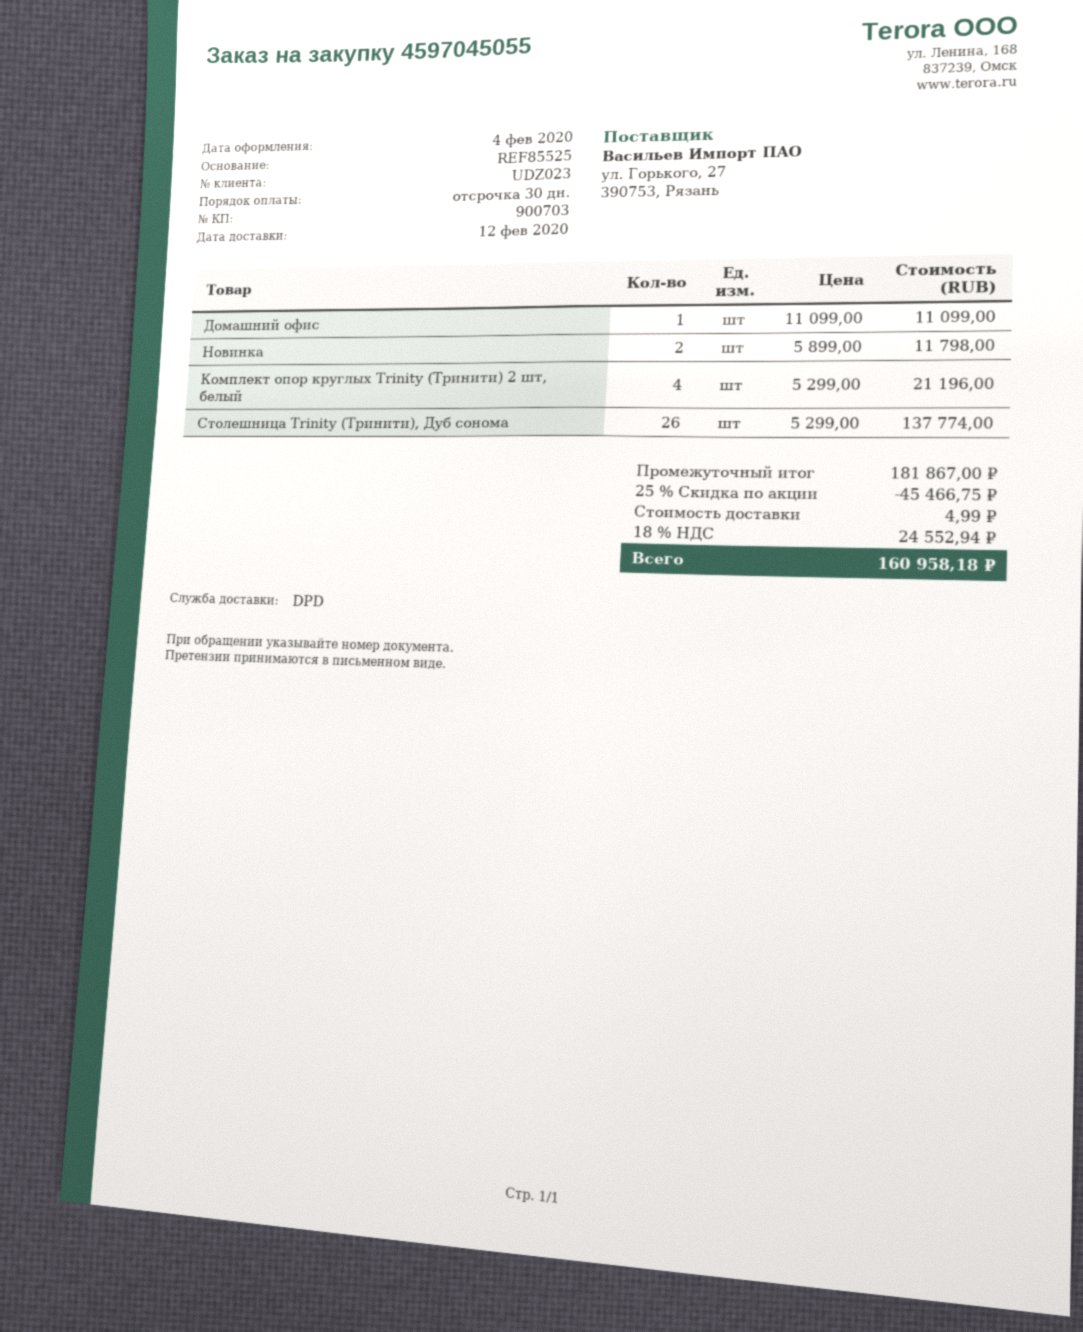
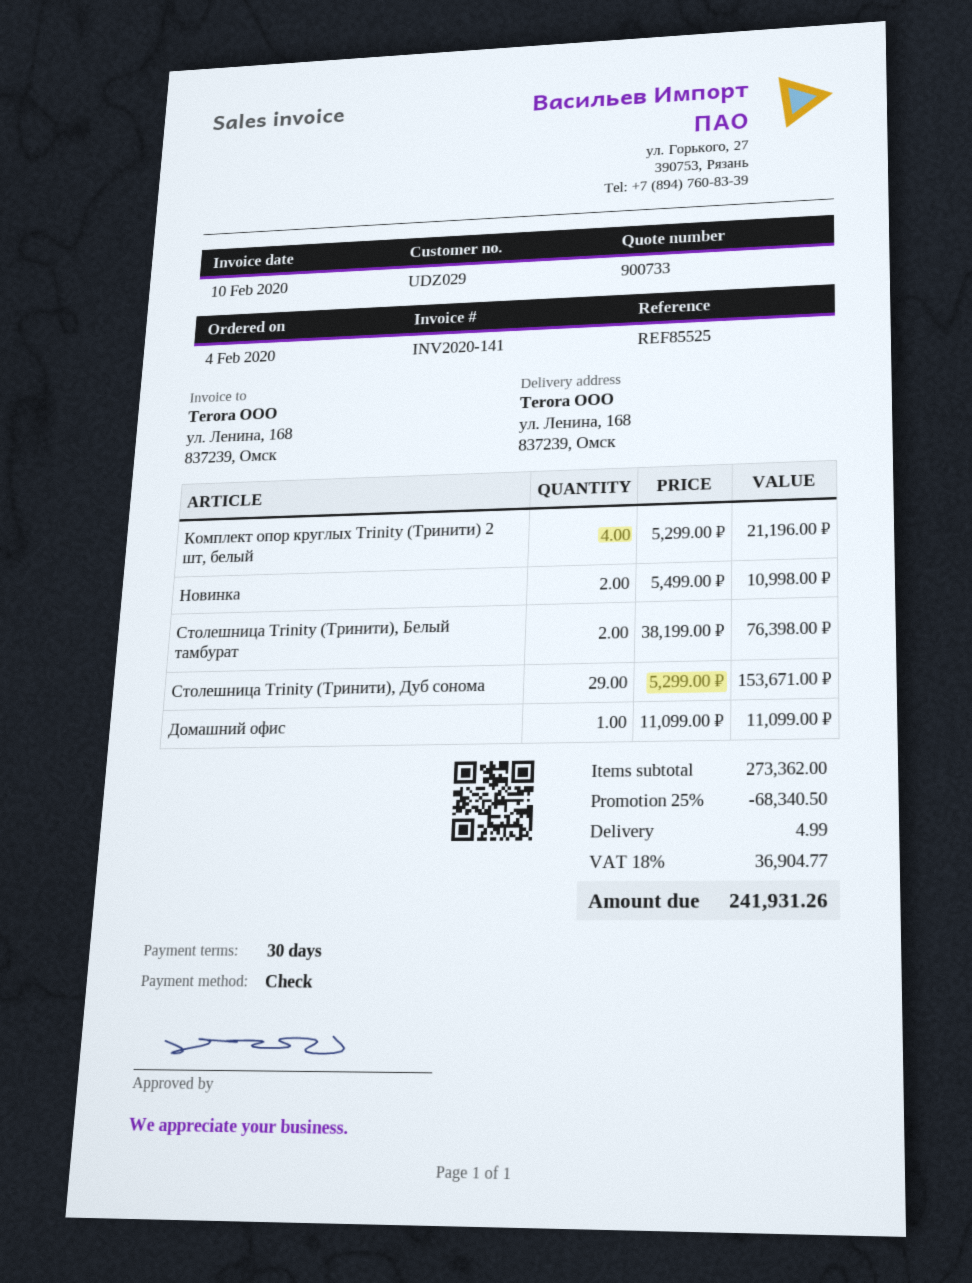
quote number: 900703 -> 900733
customer number: UDZ023 -> UDZ029
Новинка: 2 x 5899.00 = 11798.00 -> 2 x 5499.00 = 10998.00
Столешница Trinity (Тринити), Дуб сонома: 26 x 5299.00 = 137774.00 -> 29 x 5299.00 = 153671.00
Столешница Trinity (Тринити), Белый тамбурат: none -> 2 x 38199.00 = 76398.00
subtotal: 181867.00 -> 273362.00
discount: 25% = 45466.75 -> 25% = 68340.50
tax: 18% = 24552.94 -> 18% = 36904.77
total: 160958.18 -> 241931.26

